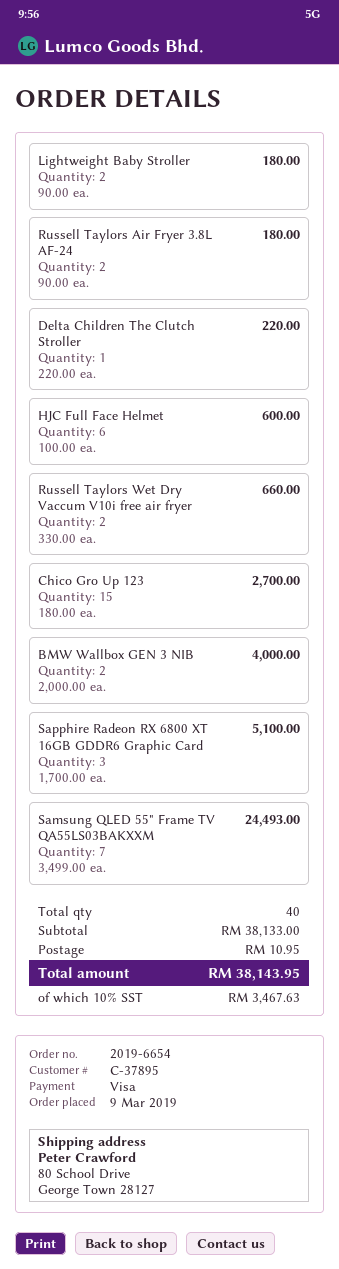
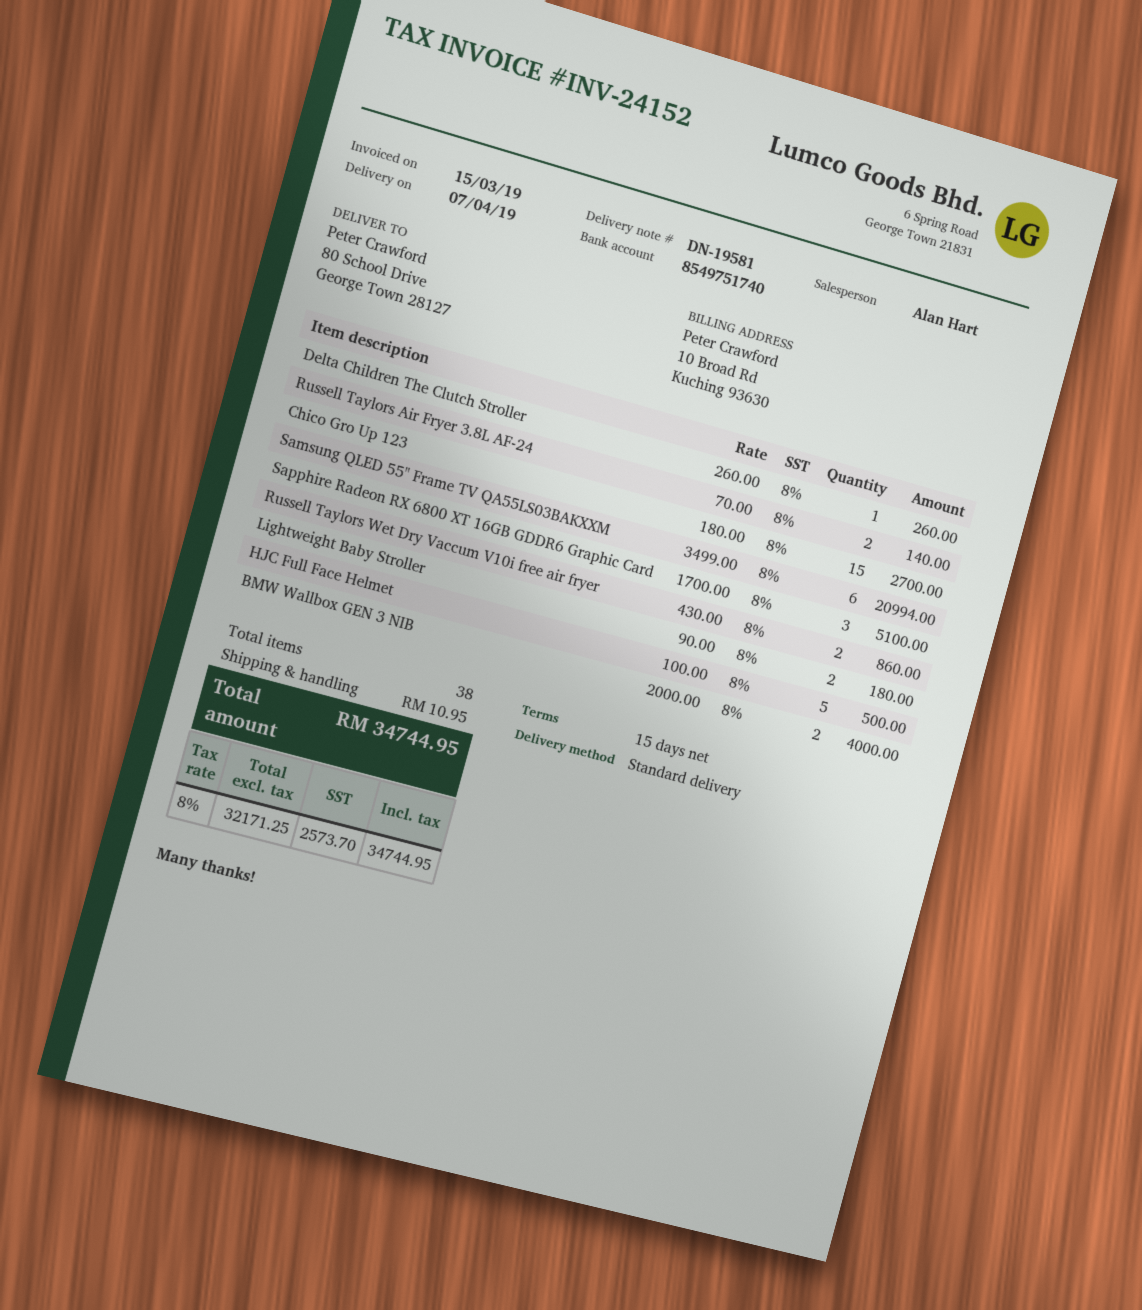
Russell Taylors Air Fryer 3.8L AF-24: 2 x 90.00 = 180.00 -> 2 x 70.00 = 140.00
Delta Children The Clutch Stroller: 1 x 220.00 = 220.00 -> 1 x 260.00 = 260.00
HJC Full Face Helmet: 6 x 100.00 = 600.00 -> 5 x 100.00 = 500.00
Russell Taylors Wet Dry Vaccum V10i free air fryer: 2 x 330.00 = 660.00 -> 2 x 430.00 = 860.00
Samsung QLED 55" Frame TV QA55LS03BAKXXM: 7 x 3499.00 = 24493.00 -> 6 x 3499.00 = 20994.00
total quantity: 40 -> 38
tax: 10% = 3467.63 -> 8% = 2573.70
total: 38143.95 -> 34744.95

